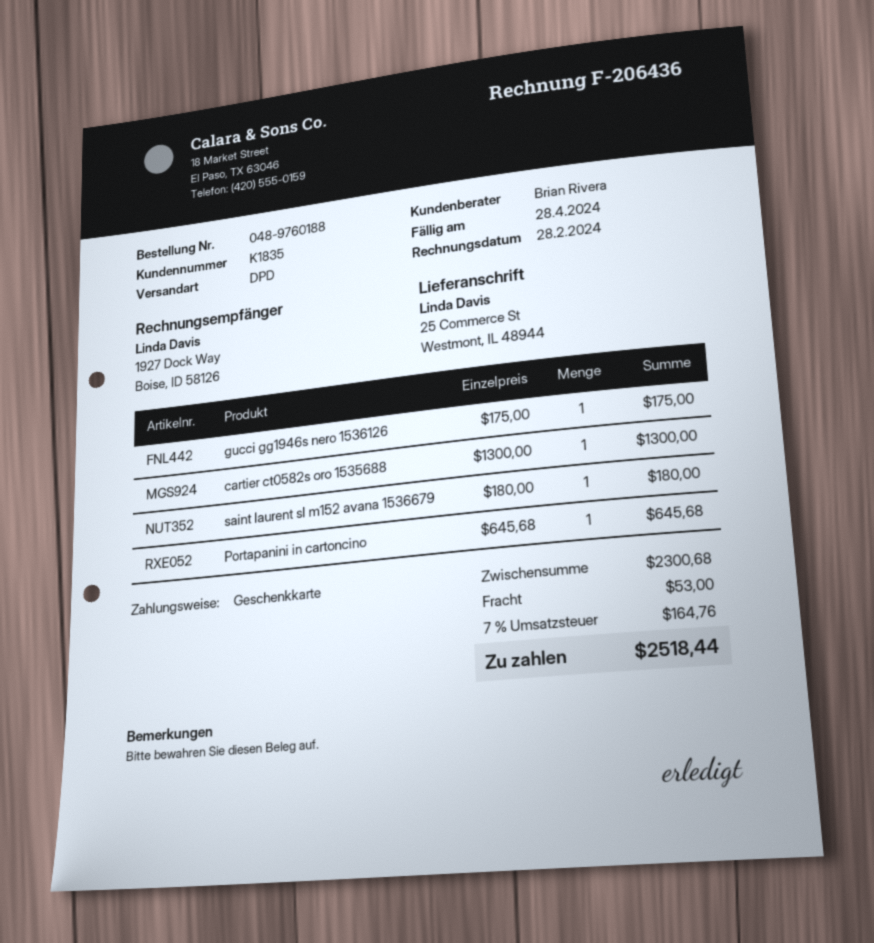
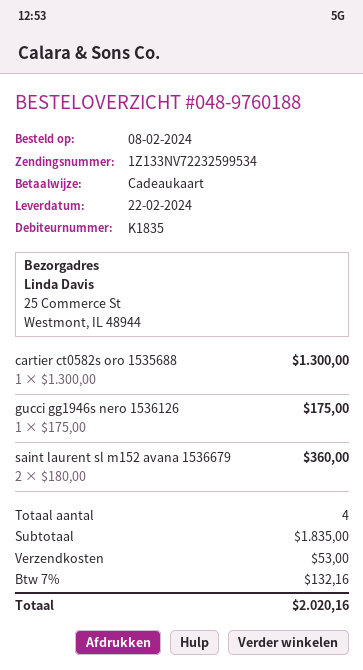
saint laurent sl m152 avana 1536679: 1 x 180.00 = 180.00 -> 2 x 180.00 = 360.00
Portapanini in cartoncino: 1 x 645.68 = 645.68 -> none
subtotal: 2300.68 -> 1835.00
tax: 7% = 164.76 -> 7% = 132.16
total: 2518.44 -> 2020.16

